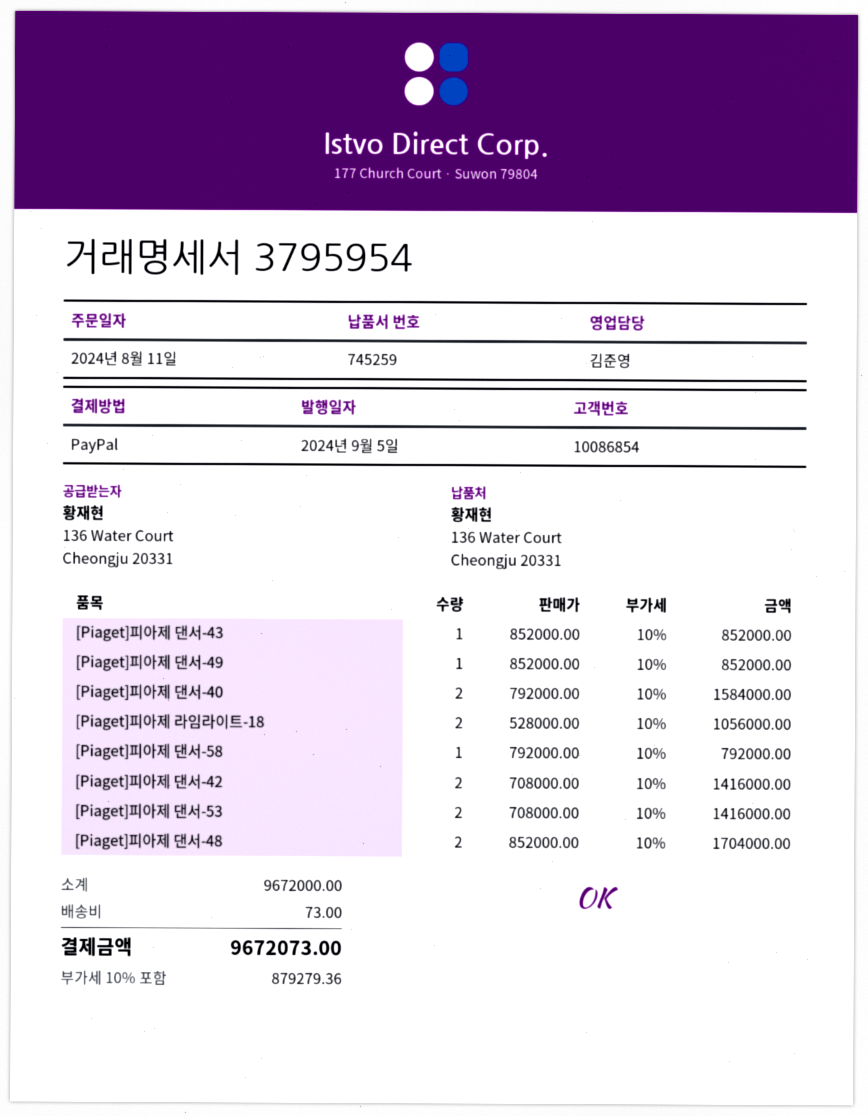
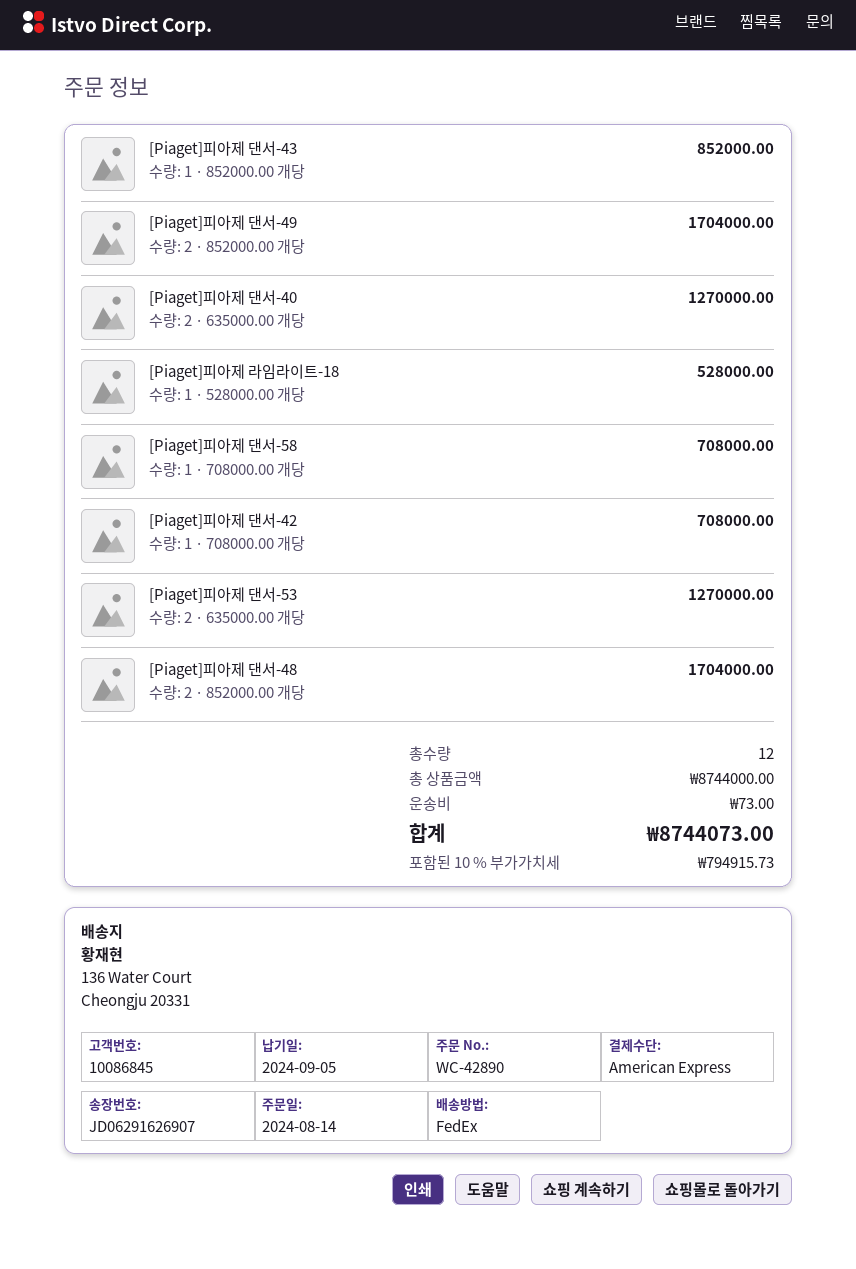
order date: 2024-08-11 -> 2024-08-14
customer number: 10086854 -> 10086845
payment method: PayPal -> American Express
[Piaget]피아제 댄서-49: 1 x 852000.00 = 852000.00 -> 2 x 852000.00 = 1704000.00
[Piaget]피아제 댄서-40: 2 x 792000.00 = 1584000.00 -> 2 x 635000.00 = 1270000.00
[Piaget]피아제 라임라이트-18: 2 x 528000.00 = 1056000.00 -> 1 x 528000.00 = 528000.00
[Piaget]피아제 댄서-58: 1 x 792000.00 = 792000.00 -> 1 x 708000.00 = 708000.00
[Piaget]피아제 댄서-42: 2 x 708000.00 = 1416000.00 -> 1 x 708000.00 = 708000.00
[Piaget]피아제 댄서-53: 2 x 708000.00 = 1416000.00 -> 2 x 635000.00 = 1270000.00
subtotal: 9672000.00 -> 8744000.00
tax: 10% = 879279.36 -> 10% = 794915.73
total: 9672073.00 -> 8744073.00

